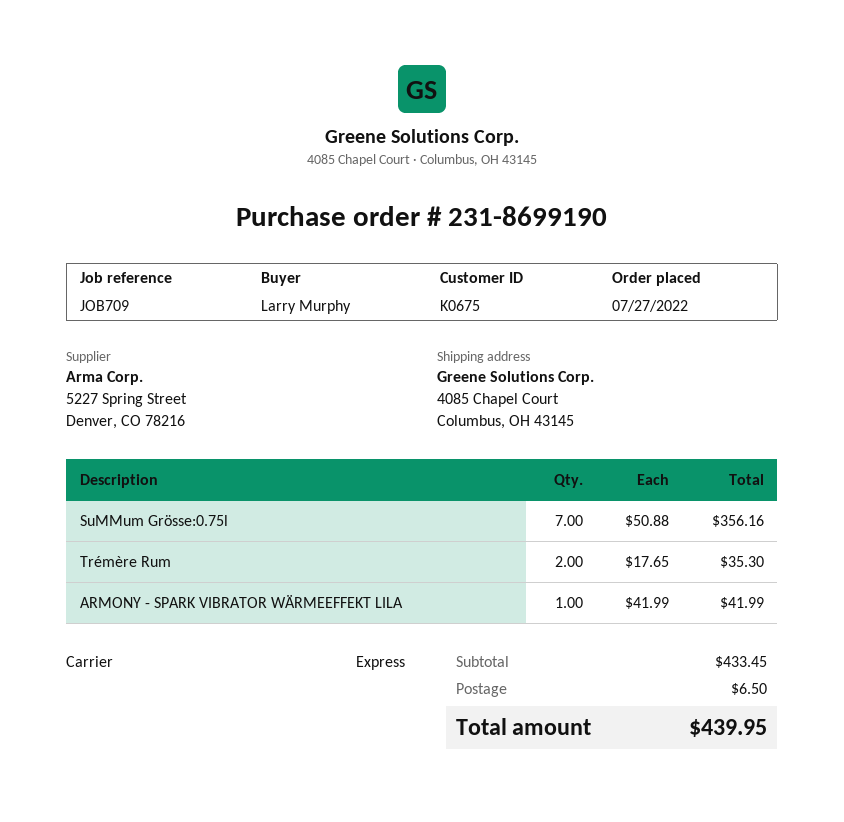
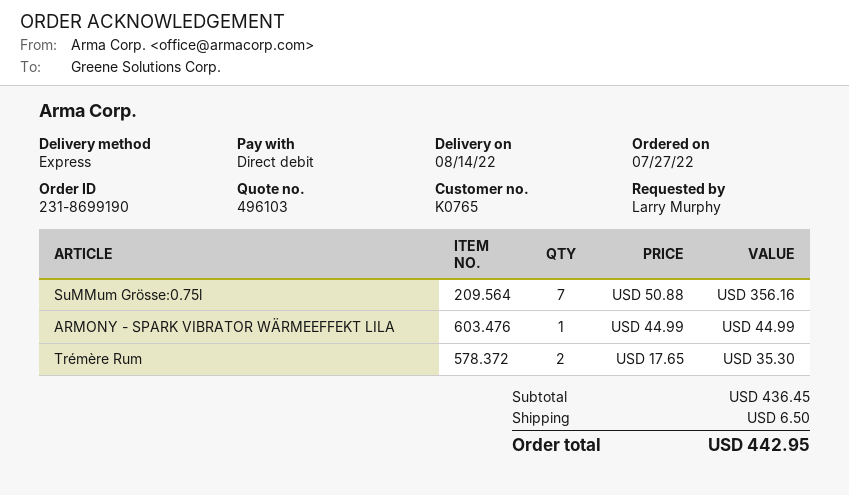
customer number: K0675 -> K0765
ARMONY - SPARK VIBRATOR WÄRMEEFFEKT LILA: 1 x 41.99 = 41.99 -> 1 x 44.99 = 44.99
subtotal: 433.45 -> 436.45
total: 439.95 -> 442.95

